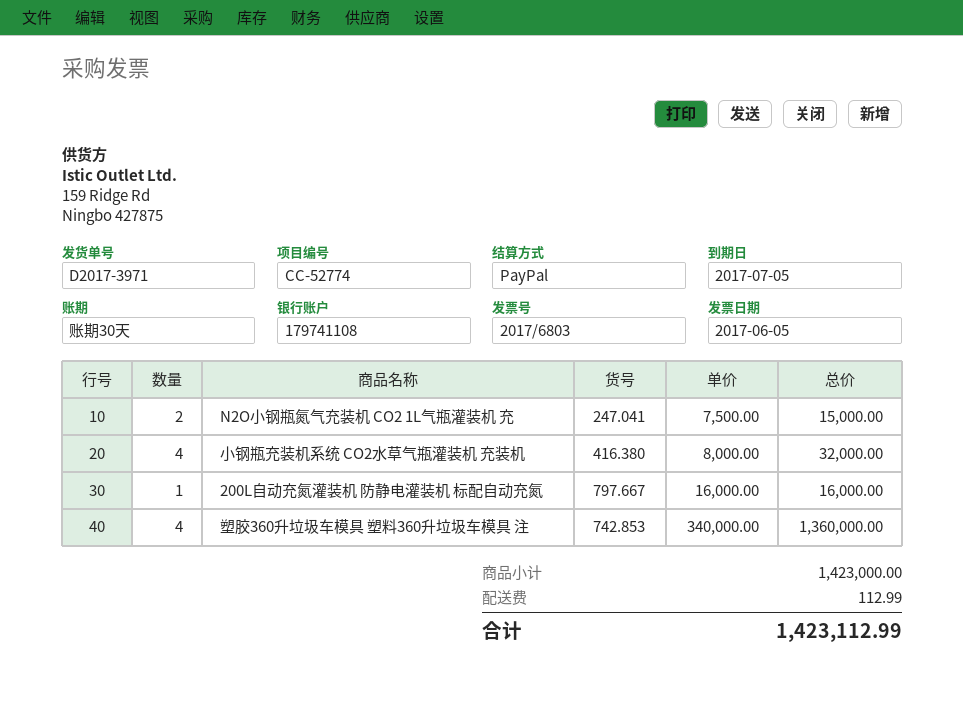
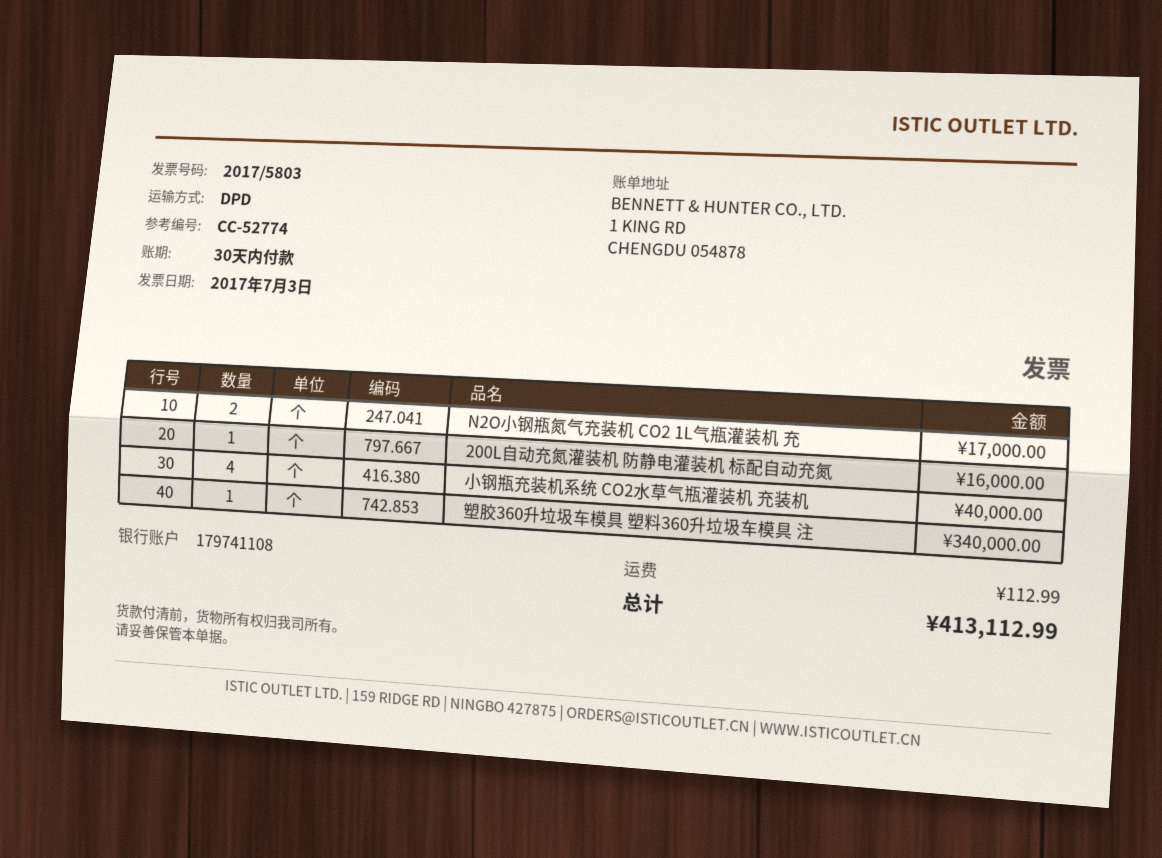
invoice number: 2017/6803 -> 2017/5803
invoice date: 2017-06-05 -> 2017-07-03
N2O小钢瓶氮气充装机 CO2 1L气瓶灌装机 充: 2 for 15000.00 -> 2 for 17000.00
小钢瓶充装机系统 CO2水草气瓶灌装机 充装机: 4 for 32000.00 -> 4 for 40000.00
塑胶360升垃圾车模具 塑料360升垃圾车模具 注: 4 for 1360000.00 -> 1 for 340000.00
total: 1423112.99 -> 413112.99

